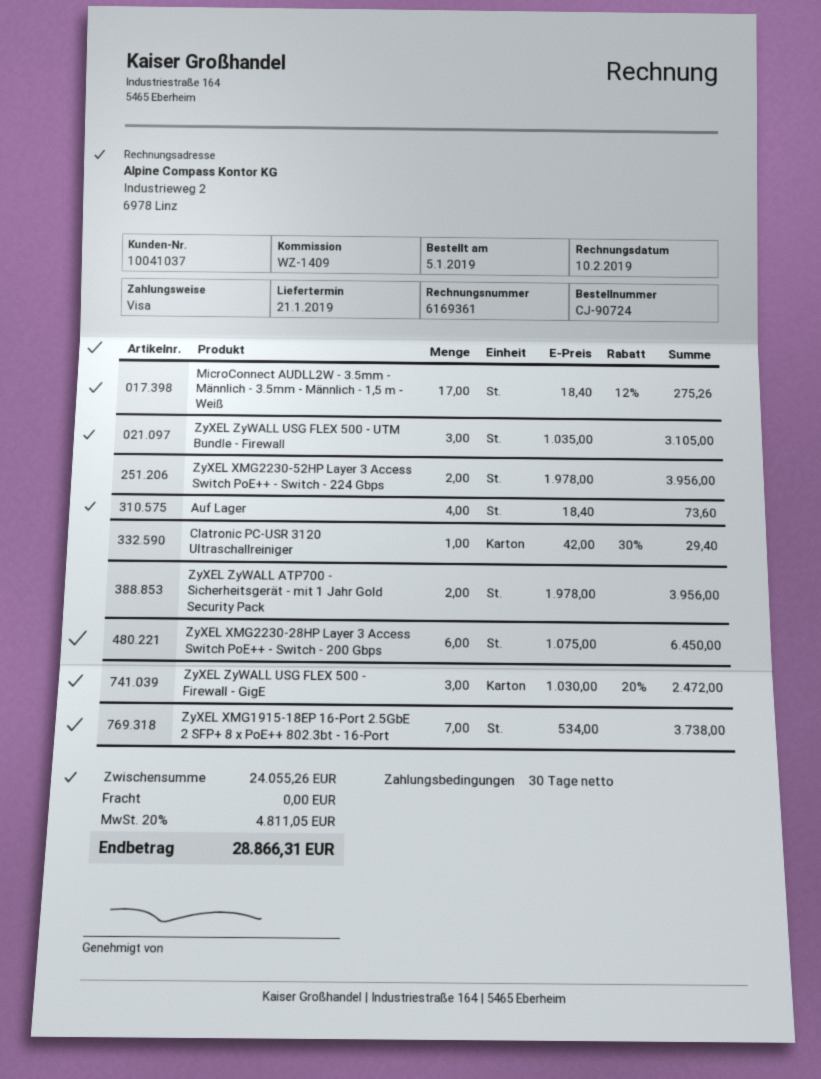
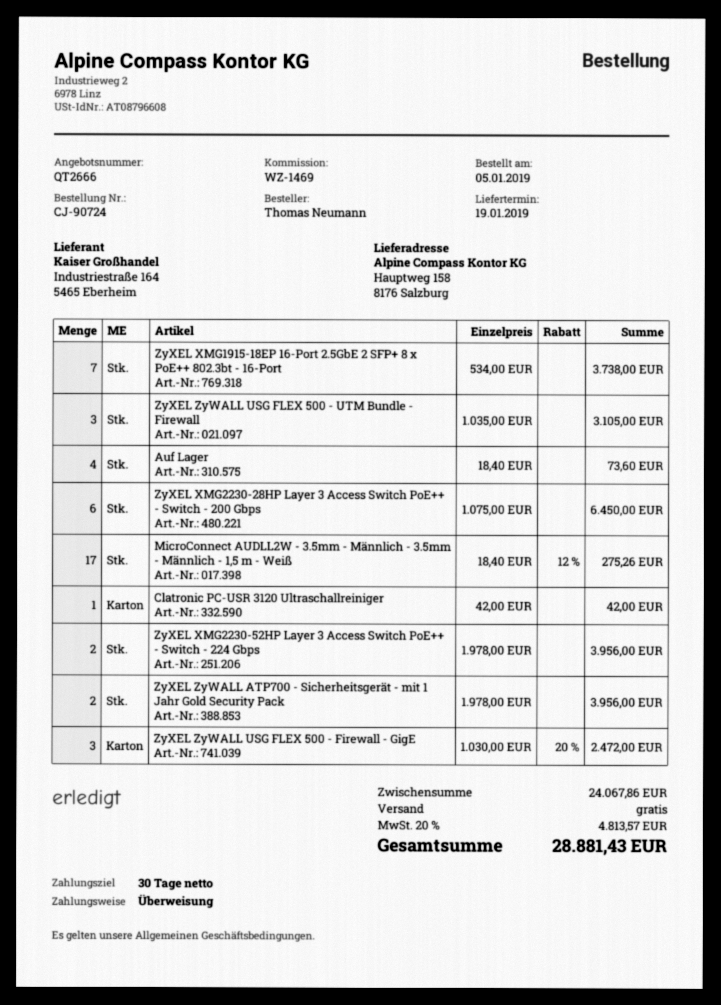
delivery date: 2019-01-21 -> 2019-01-19
reference: WZ-1409 -> WZ-1469
payment method: Visa -> bank transfer
Clatronic PC-USR 3120 Ultraschallreiniger: 1 x 42.00 - 30% = 29.40 -> 1 x 42.00 = 42.00
subtotal: 24055.26 -> 24067.86
tax: 20% = 4811.05 -> 20% = 4813.57
total: 28866.31 -> 28881.43

